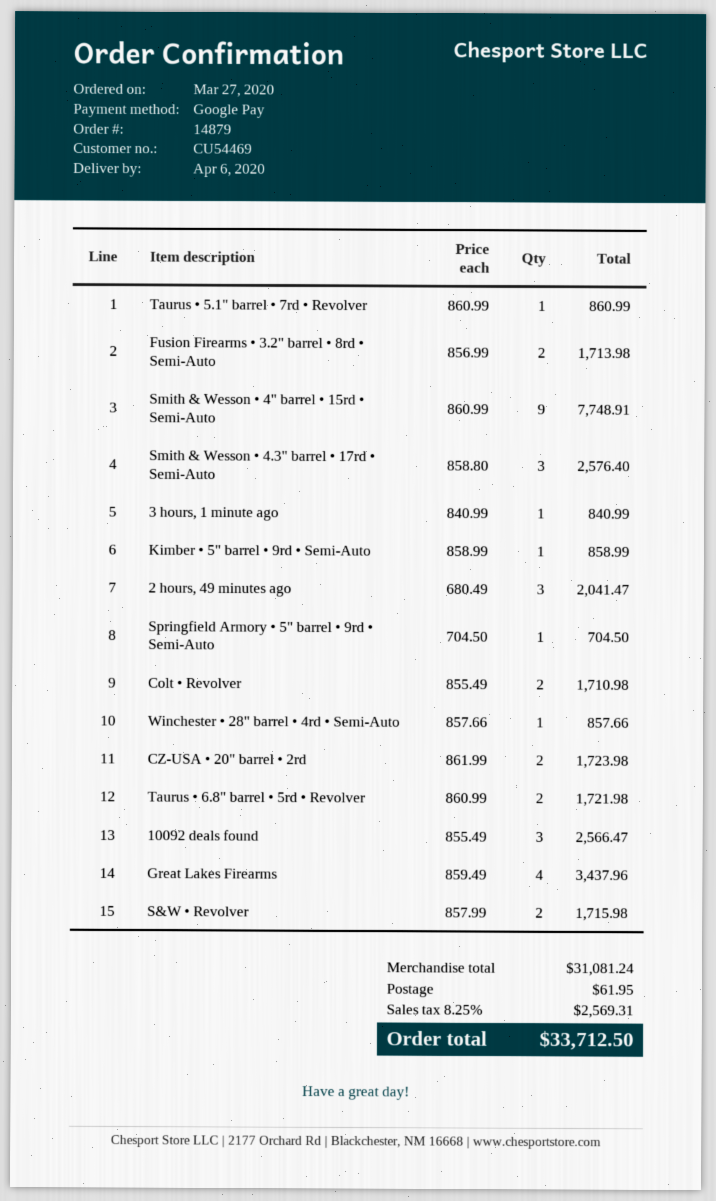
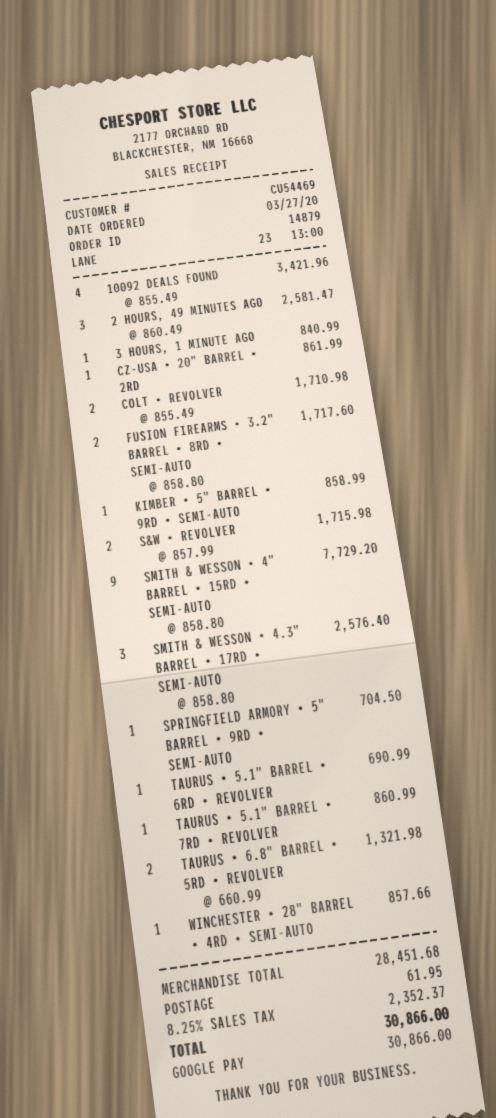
Fusion Firearms • 3.2" barrel • 8rd • Semi-Auto: 2 x 856.99 = 1713.98 -> 2 x 858.80 = 1717.60
Smith & Wesson • 4" barrel • 15rd • Semi-Auto: 9 x 860.99 = 7748.91 -> 9 x 858.80 = 7729.20
2 hours, 49 minutes ago: 3 x 680.49 = 2041.47 -> 3 x 860.49 = 2581.47
CZ-USA • 20" barrel • 2rd: 2 x 861.99 = 1723.98 -> 1 x 861.99 = 861.99
Taurus • 6.8" barrel • 5rd • Revolver: 2 x 860.99 = 1721.98 -> 2 x 660.99 = 1321.98
10092 deals found: 3 x 855.49 = 2566.47 -> 4 x 855.49 = 3421.96
Great Lakes Firearms: 4 x 859.49 = 3437.96 -> none
TAURUS • 5.1" BARREL • 6RD • REVOLVER: none -> 1 x 690.99 = 690.99
subtotal: 31081.24 -> 28451.68
tax: 8.25% = 2569.31 -> 8.25% = 2352.37
total: 33712.50 -> 30866.00

